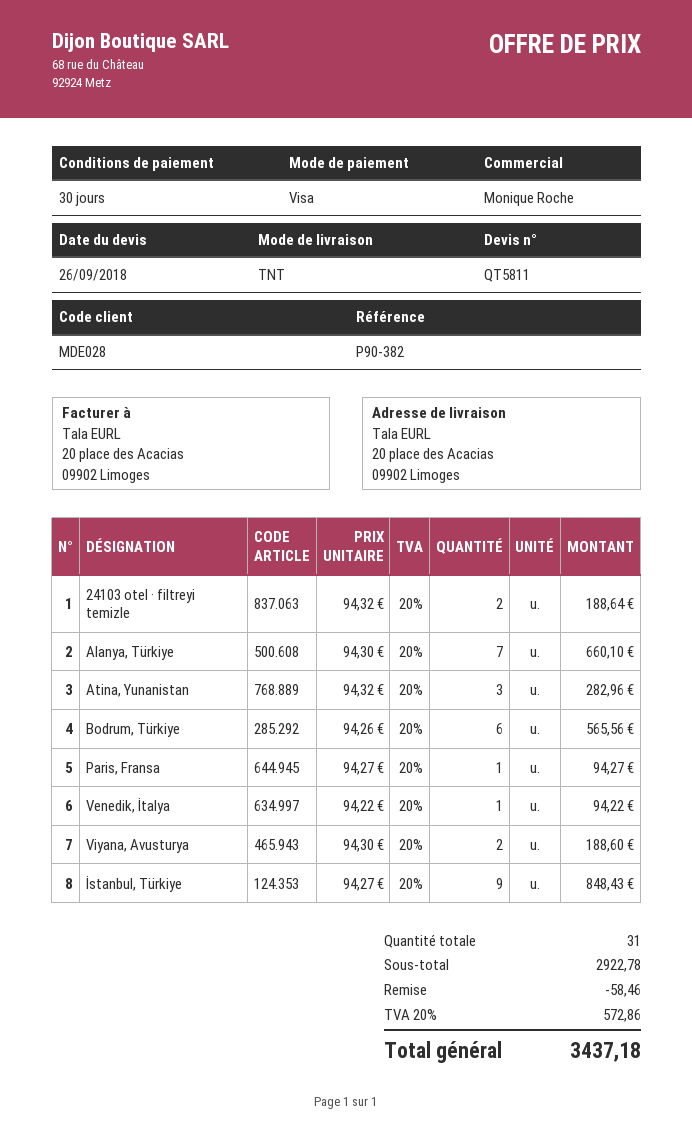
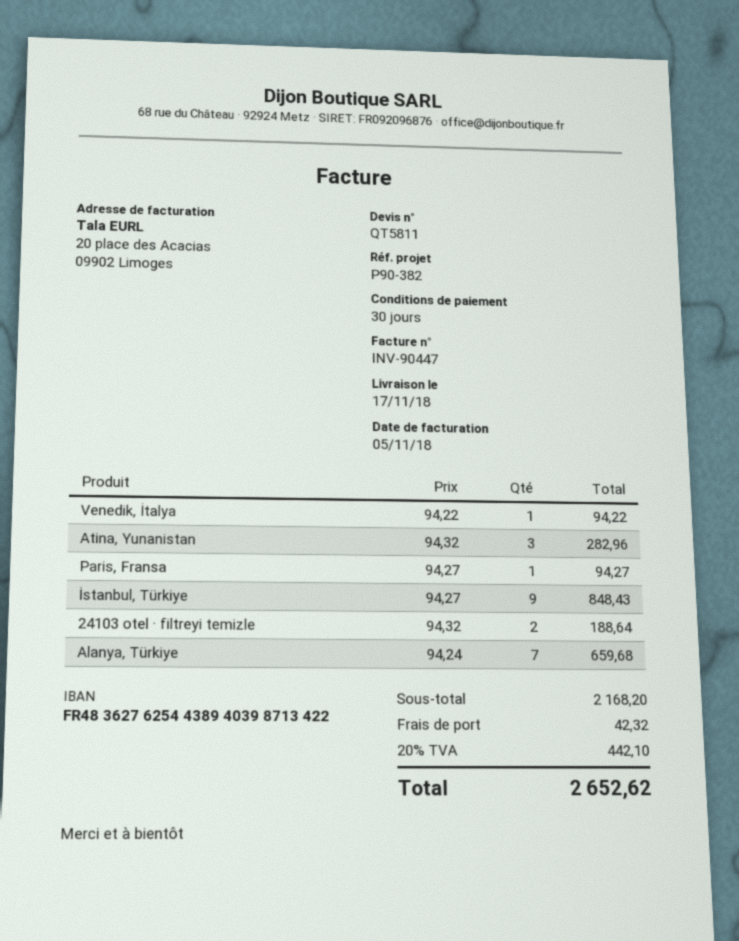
Alanya, Türkiye: 7 x 94.30 = 660.10 -> 7 x 94.24 = 659.68
Bodrum, Türkiye: 6 x 94.26 = 565.56 -> none
Viyana, Avusturya: 2 x 94.30 = 188.60 -> none
subtotal: 2922.78 -> 2168.20
discount: 58.46 -> none
shipping: none -> 42.32
tax: 20% = 572.86 -> 20% = 442.10
total: 3437.18 -> 2652.62

